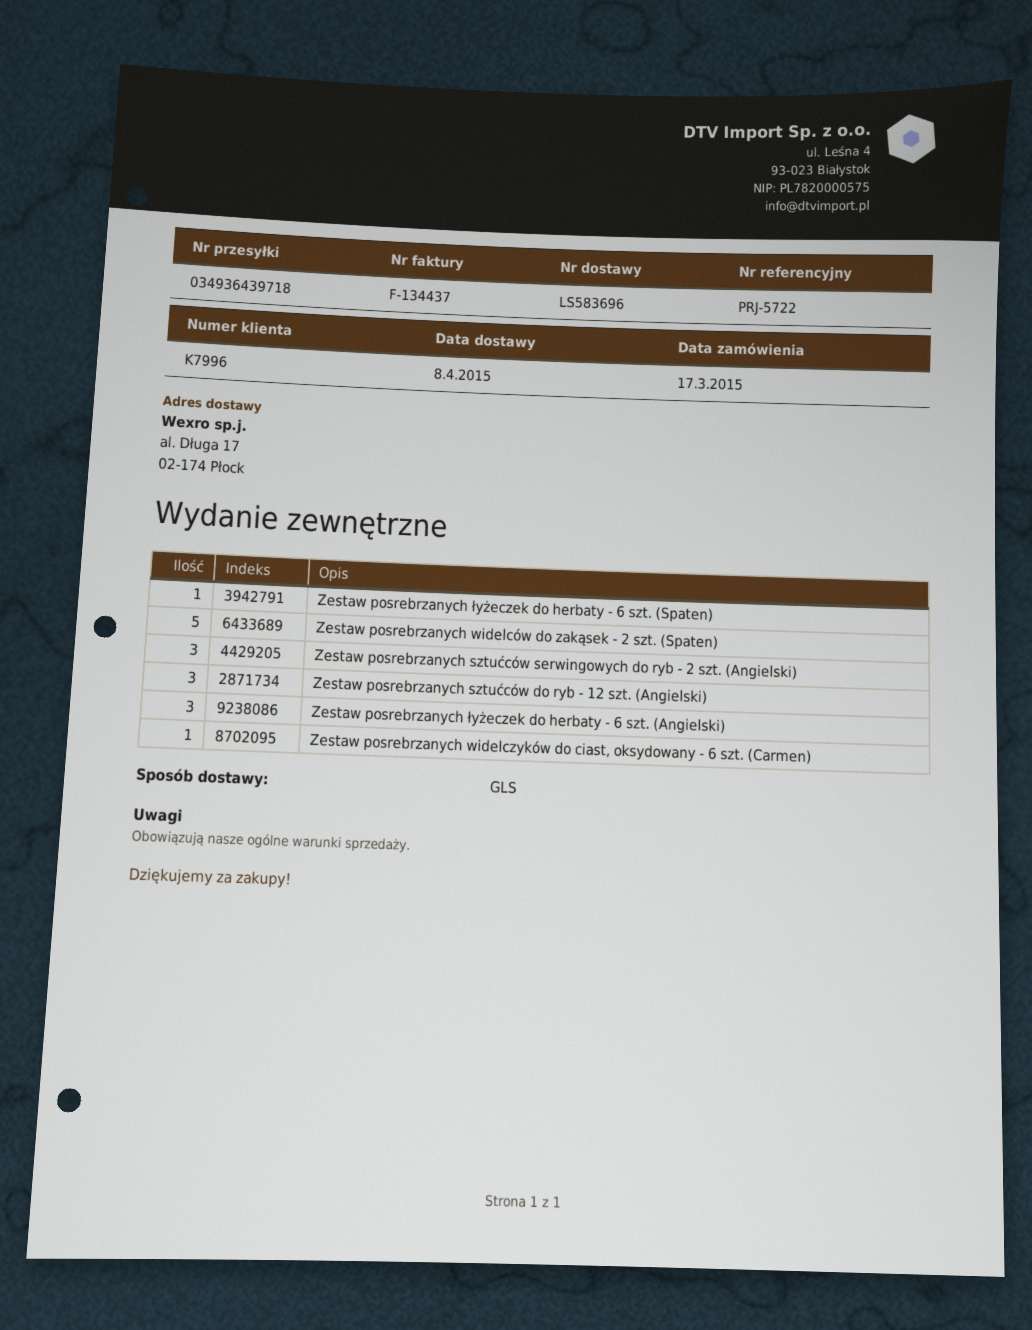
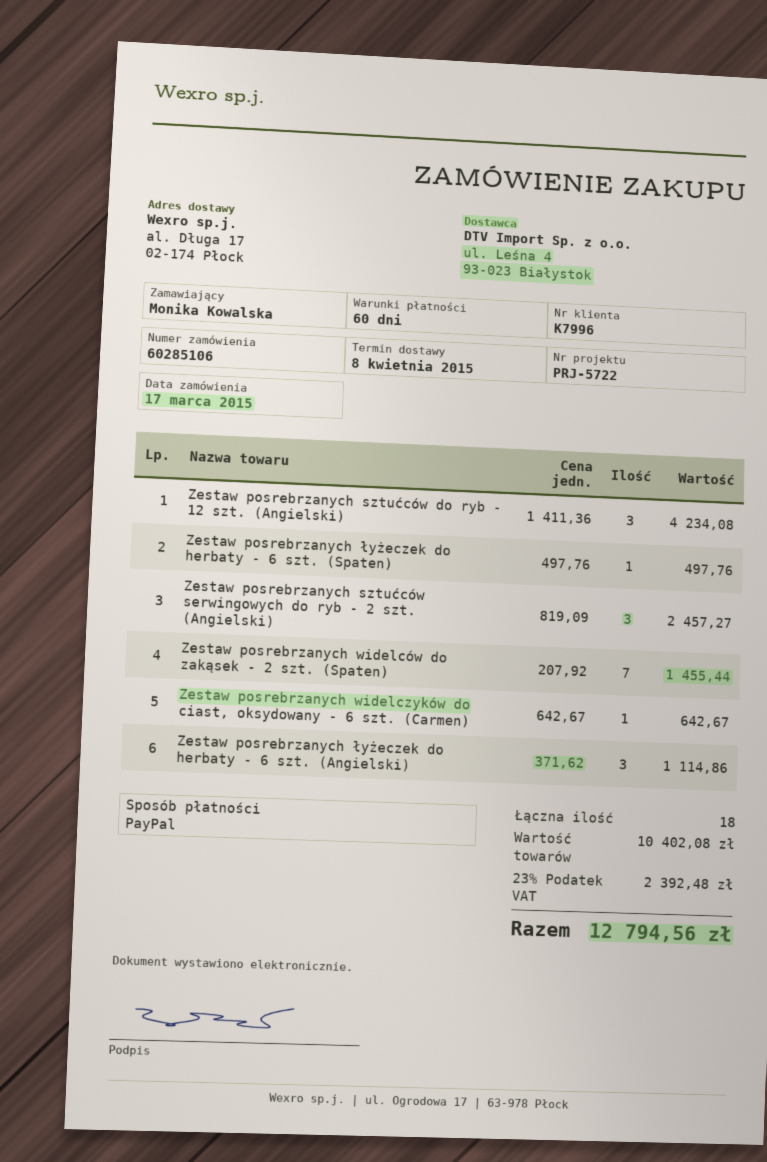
Zestaw posrebrzanych widelców do zakąsek - 2 szt. (Spaten): 5 -> 7

